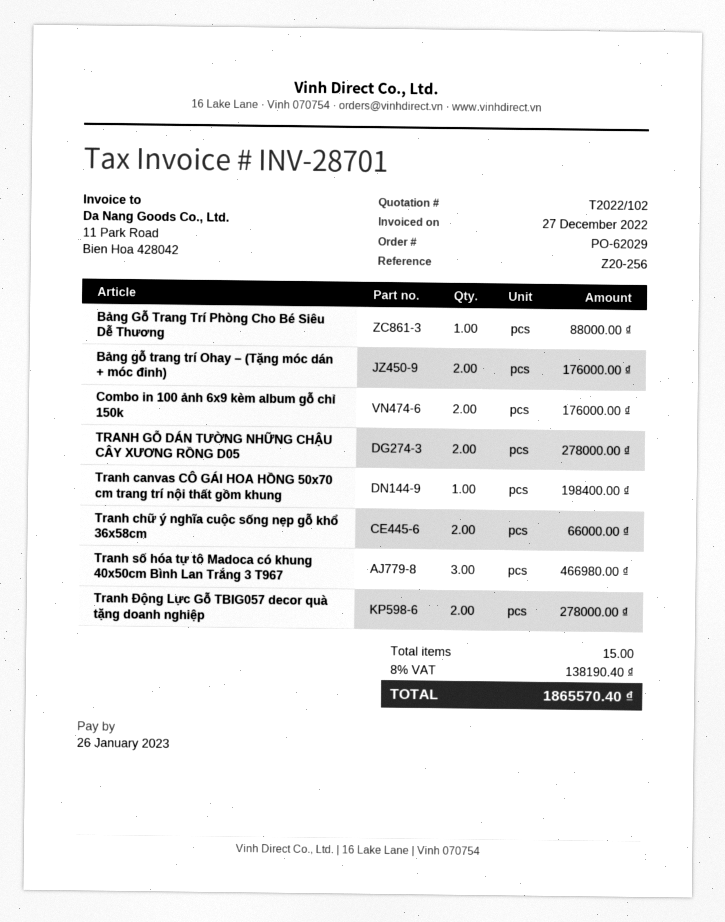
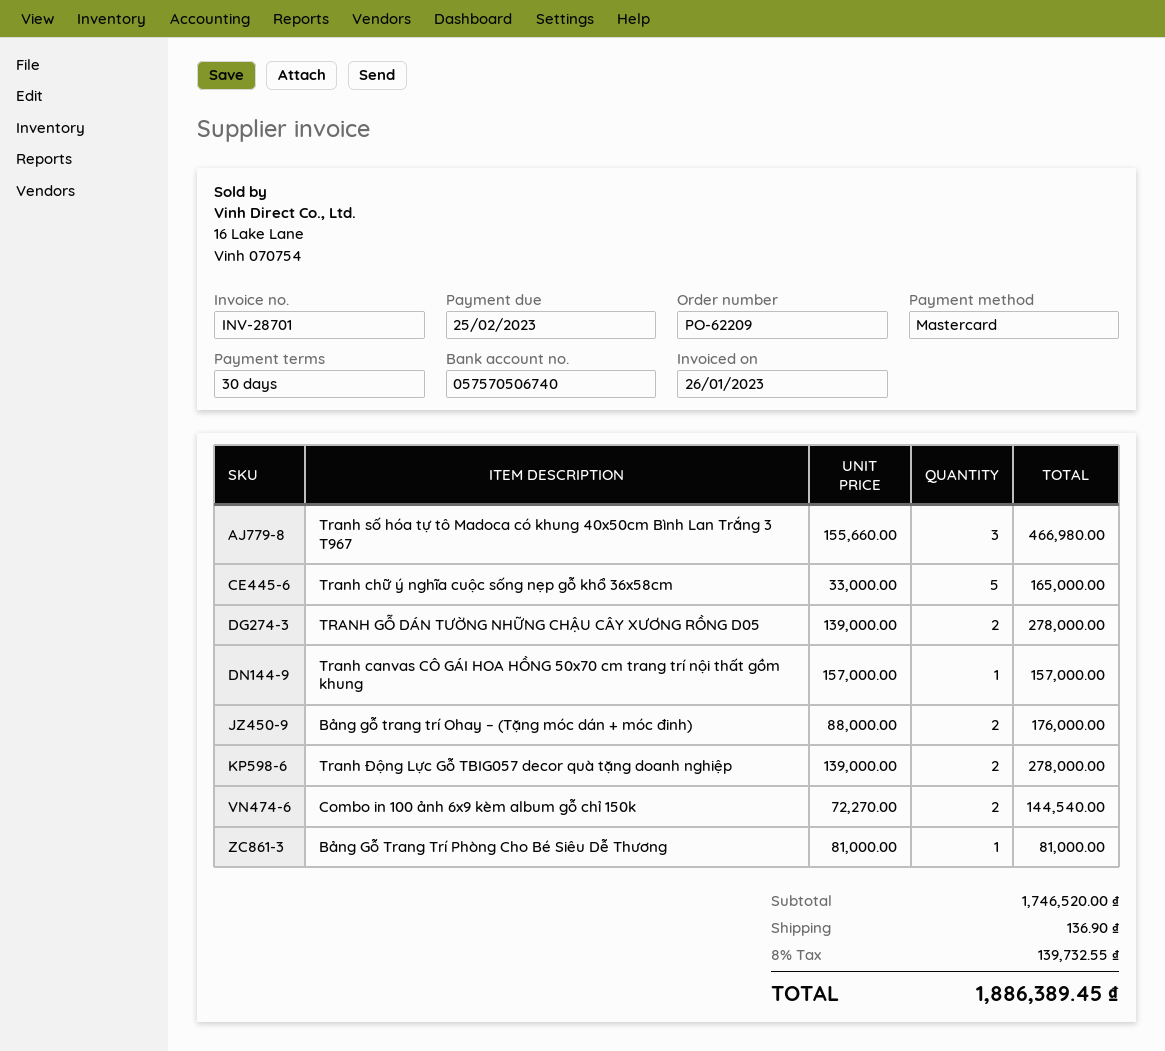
order number: PO-62029 -> PO-62209
invoice date: 2022-12-27 -> 2023-01-26
due date: 2023-01-26 -> 2023-02-25
Bảng Gỗ Trang Trí Phòng Cho Bé Siêu Dễ Thương: 1 for 88000.00 -> 1 for 81000.00
Combo in 100 ảnh 6x9 kèm album gỗ chỉ 150k: 2 for 176000.00 -> 2 for 144540.00
Tranh canvas CÔ GÁI HOA HỒNG 50x70 cm trang trí nội thất gồm khung: 1 for 198400.00 -> 1 for 157000.00
Tranh chữ ý nghĩa cuộc sống nẹp gỗ khổ 36x58cm: 2 for 66000.00 -> 5 for 165000.00
shipping: none -> 136.90
tax: 8% = 138190.40 -> 8% = 139732.55
total: 1865570.40 -> 1886389.45

